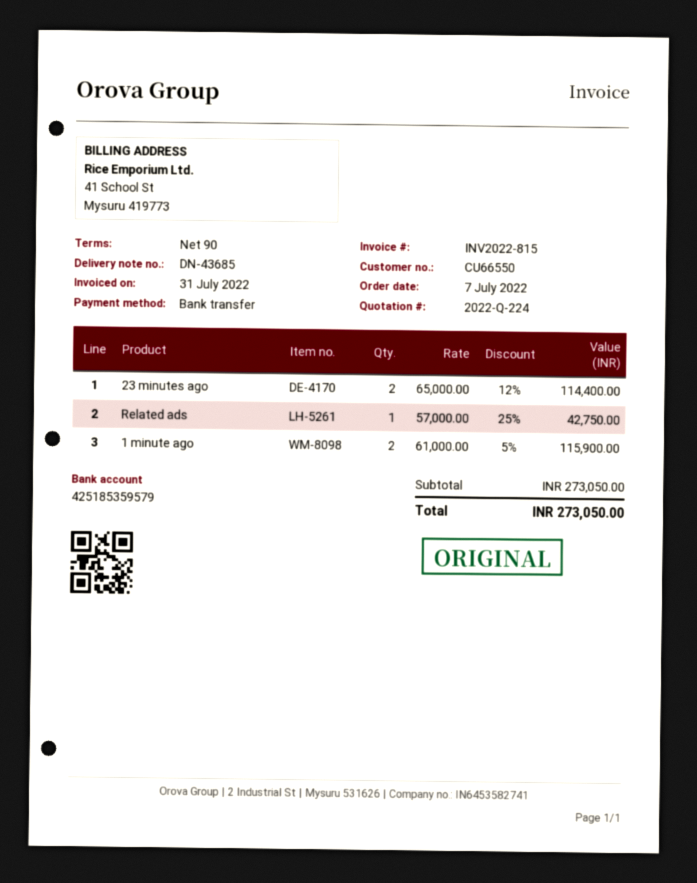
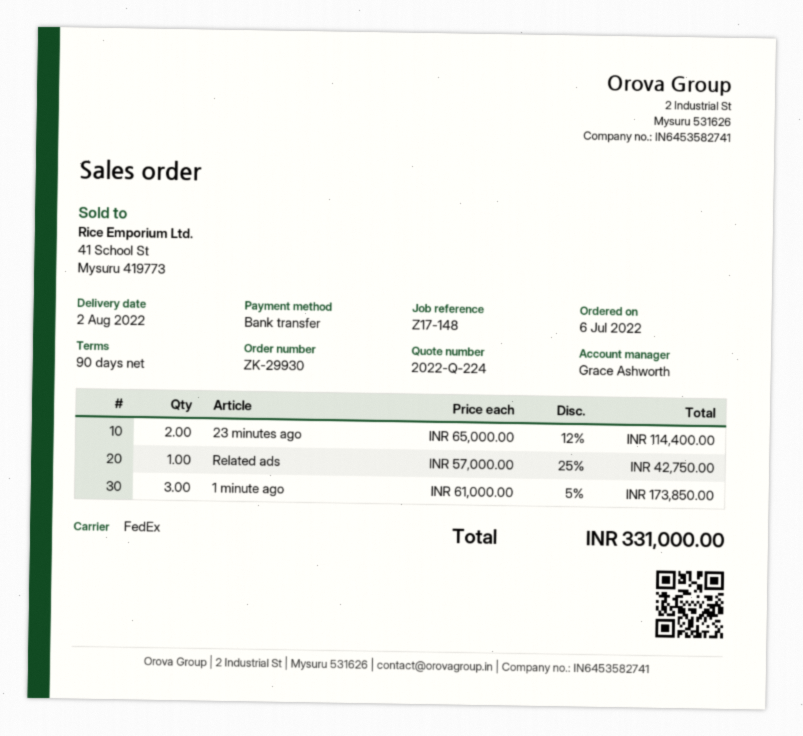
order date: 2022-07-07 -> 2022-07-06
1 minute ago: 2 x 61000.00 - 5% = 115900.00 -> 3 x 61000.00 - 5% = 173850.00
total: 273050.00 -> 331000.00

